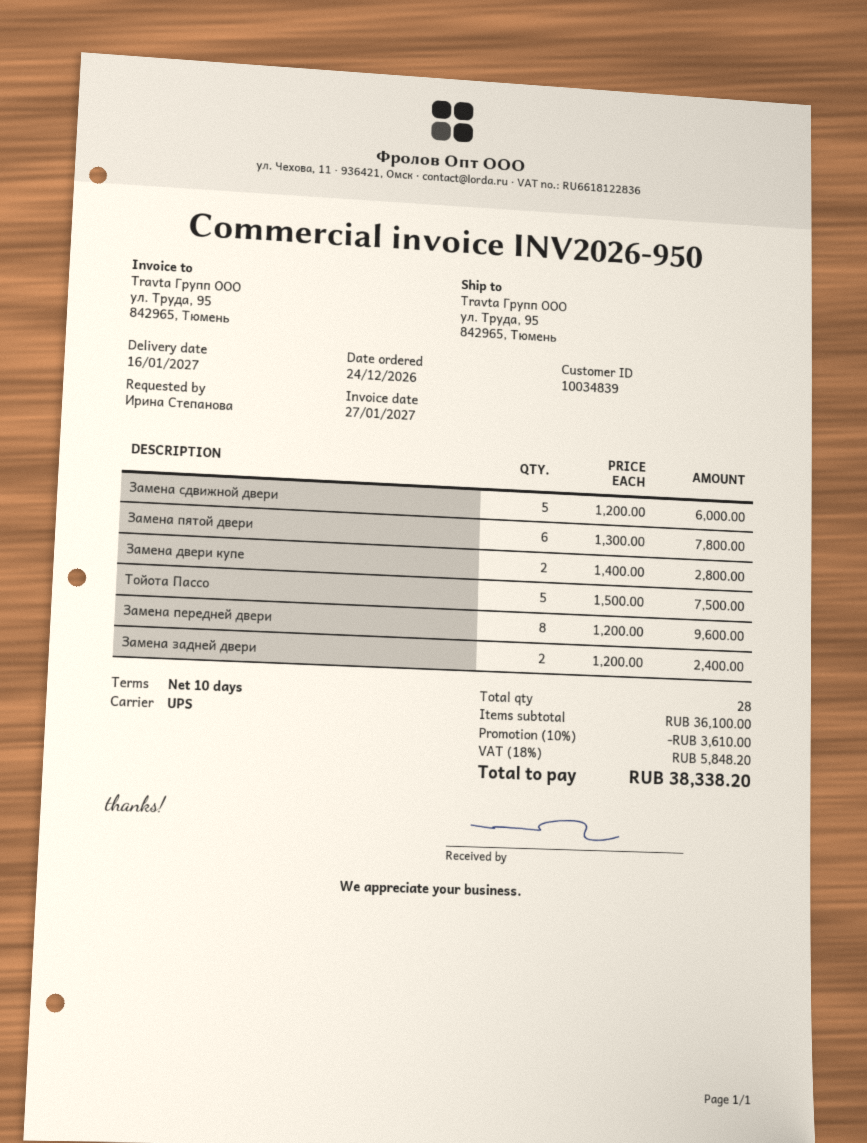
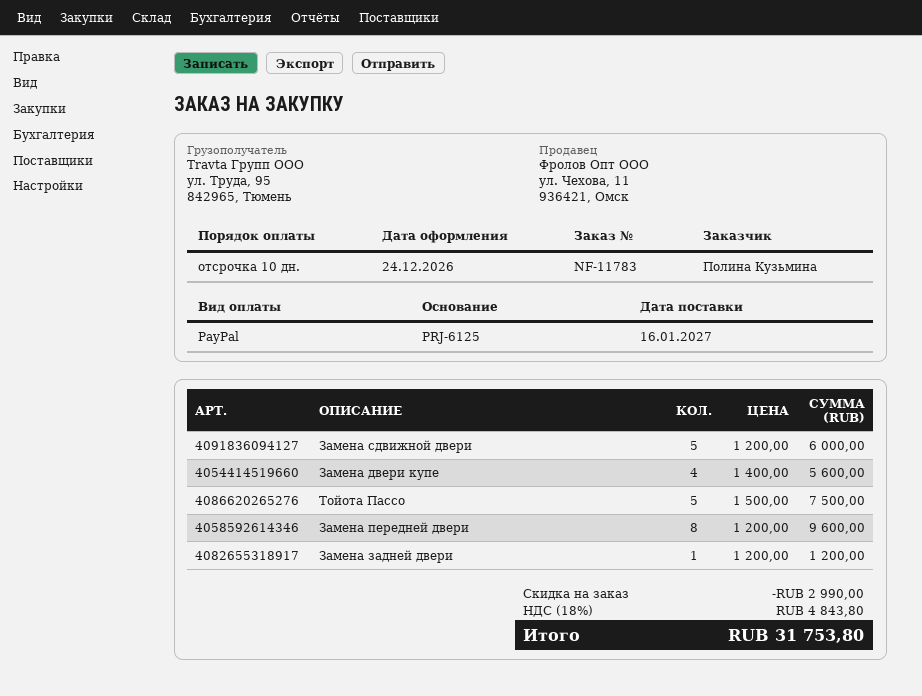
ordered by: Ирина Степанова -> Полина Кузьмина
Замена пятой двери: 6 x 1300.00 = 7800.00 -> none
Замена двери купе: 2 x 1400.00 = 2800.00 -> 4 x 1400.00 = 5600.00
Замена задней двери: 2 x 1200.00 = 2400.00 -> 1 x 1200.00 = 1200.00
discount: 3610.00 -> 2990.00
tax: 18% = 5848.20 -> 18% = 4843.80
total: 38338.20 -> 31753.80

